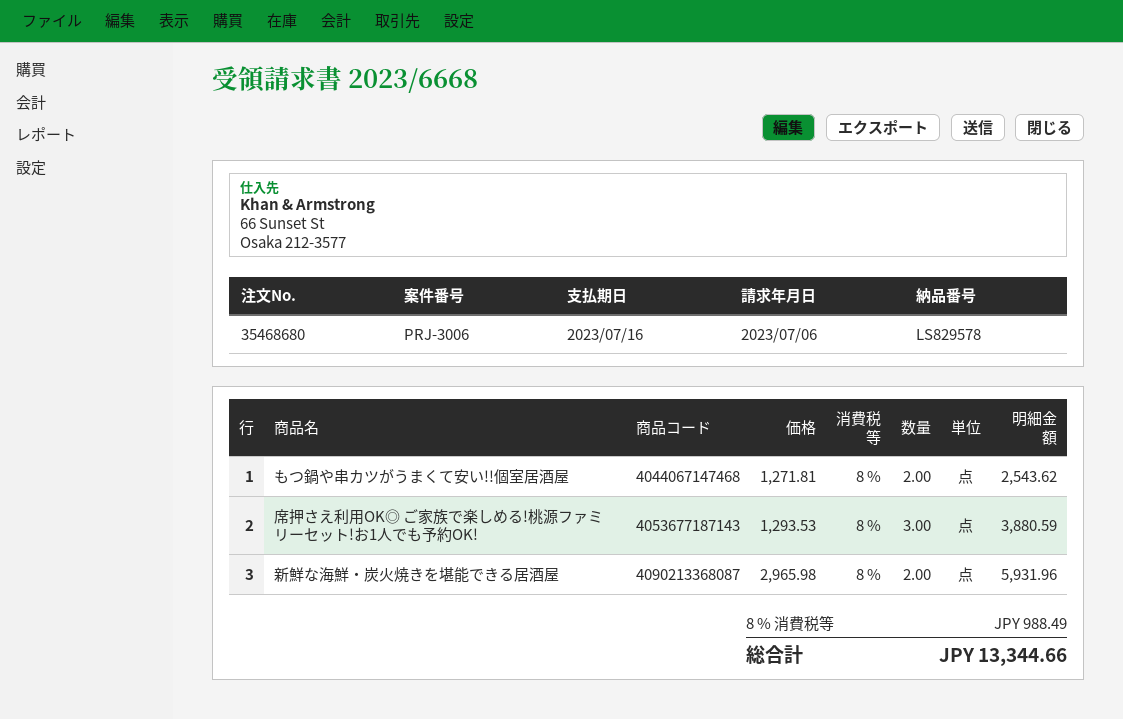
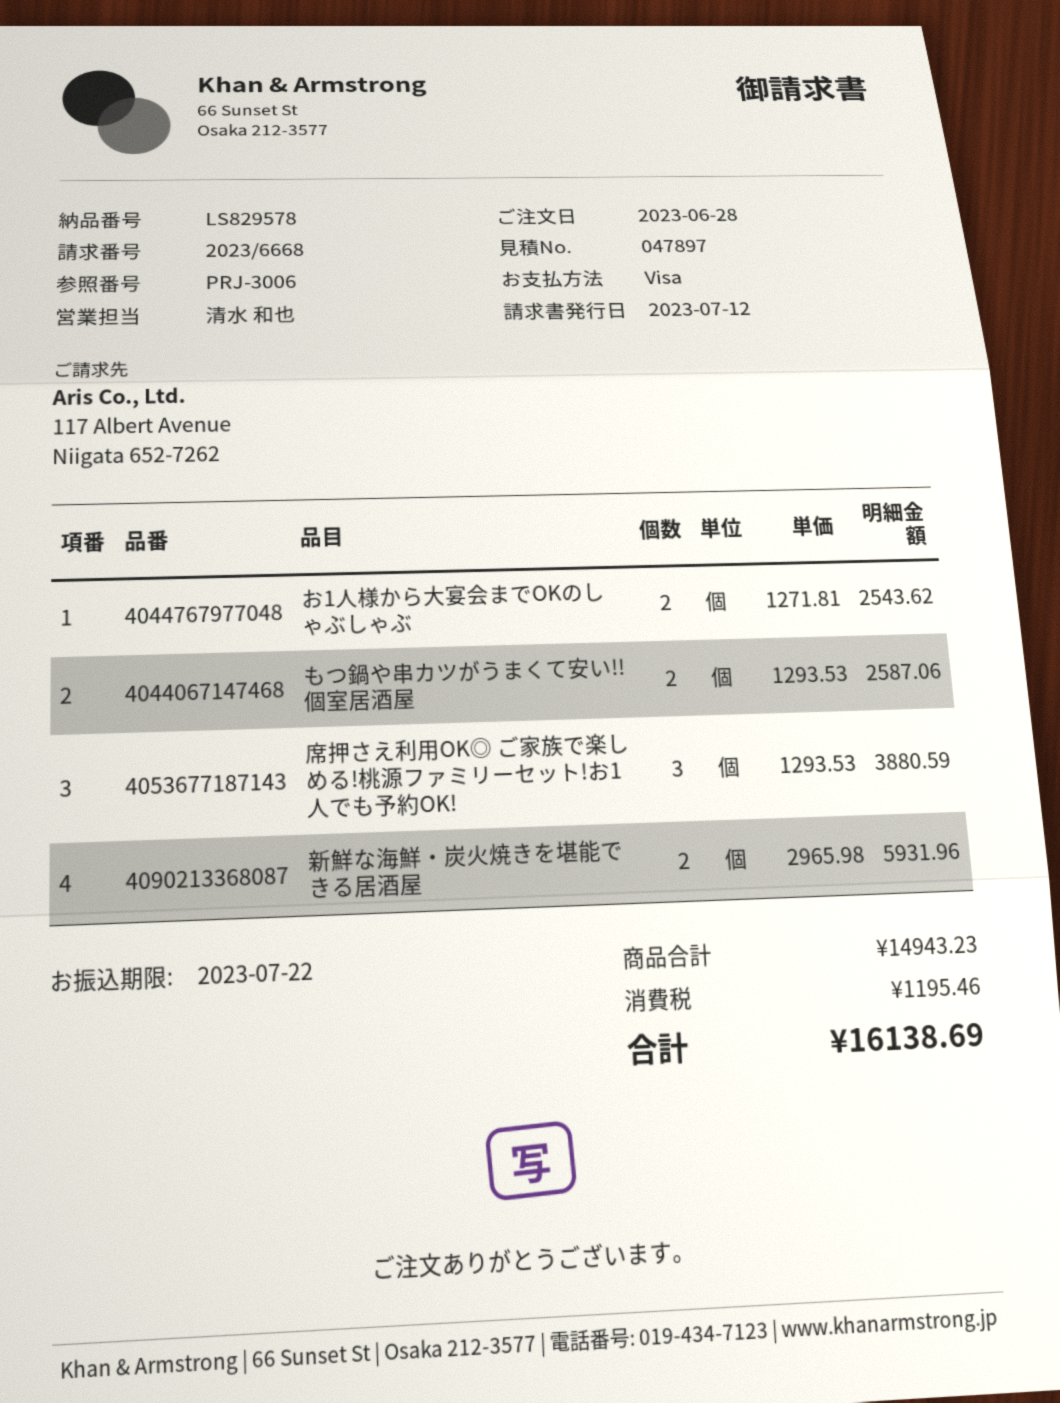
invoice date: 2023-07-06 -> 2023-07-12
due date: 2023-07-16 -> 2023-07-22
もつ鍋や串カツがうまくて安い!!個室居酒屋: 2 x 1271.81 = 2543.62 -> 2 x 1293.53 = 2587.06
お1人様から大宴会までOKのしゃぶしゃぶ: none -> 2 x 1271.81 = 2543.62
tax: 988.49 -> 1195.46
total: 13344.66 -> 16138.69

